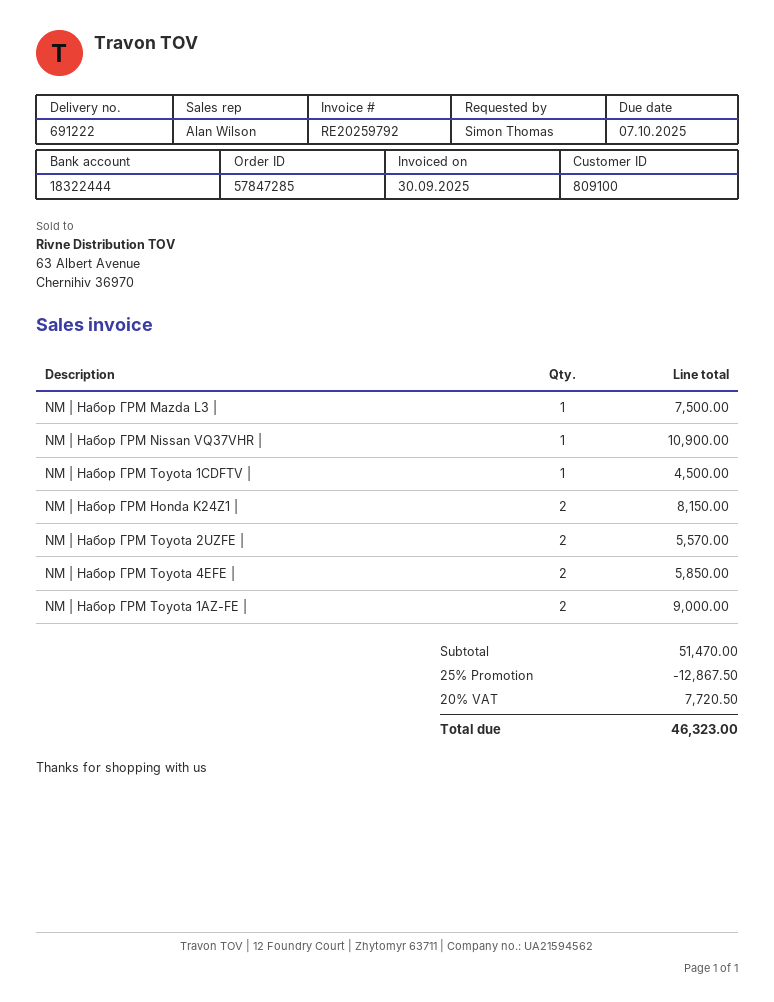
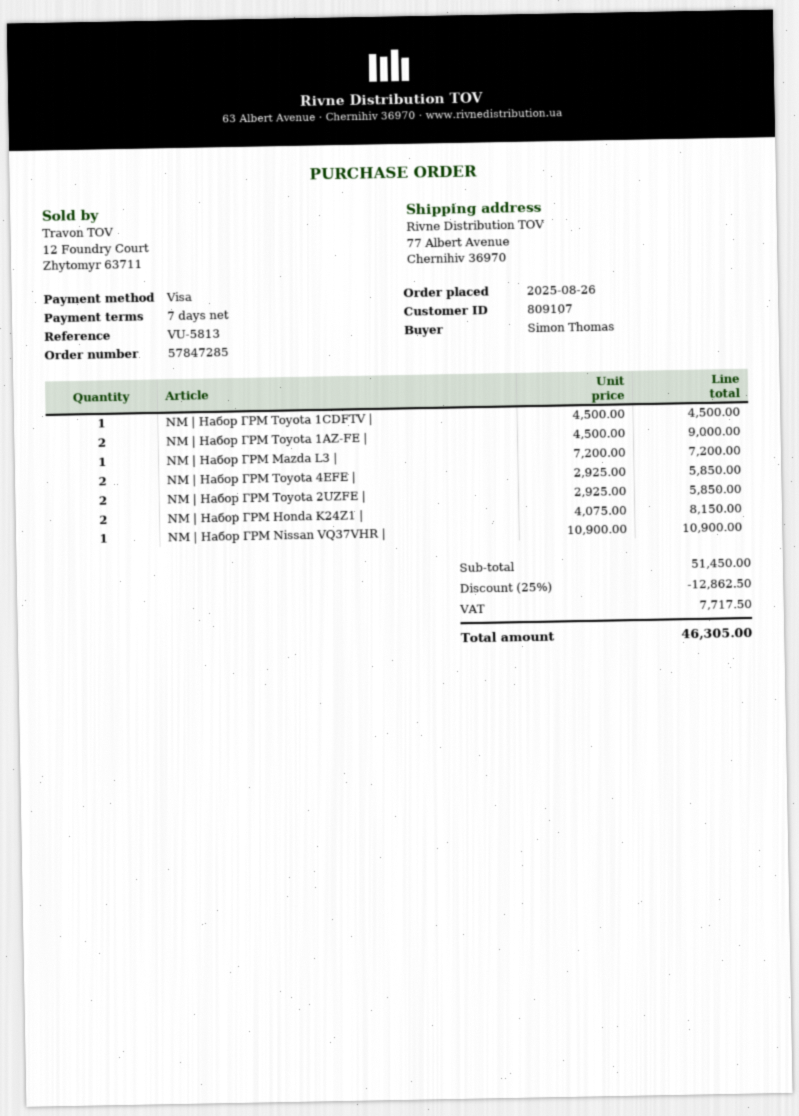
customer number: 809100 -> 809107
NM | Набор ГРМ Mazda L3 |: 1 for 7500.00 -> 1 for 7200.00
NM | Набор ГРМ Toyota 2UZFE |: 2 for 5570.00 -> 2 for 5850.00
subtotal: 51470.00 -> 51450.00
discount: 25% = 12867.50 -> 25% = 12862.50
tax: 7720.50 -> 7717.50
total: 46323.00 -> 46305.00

